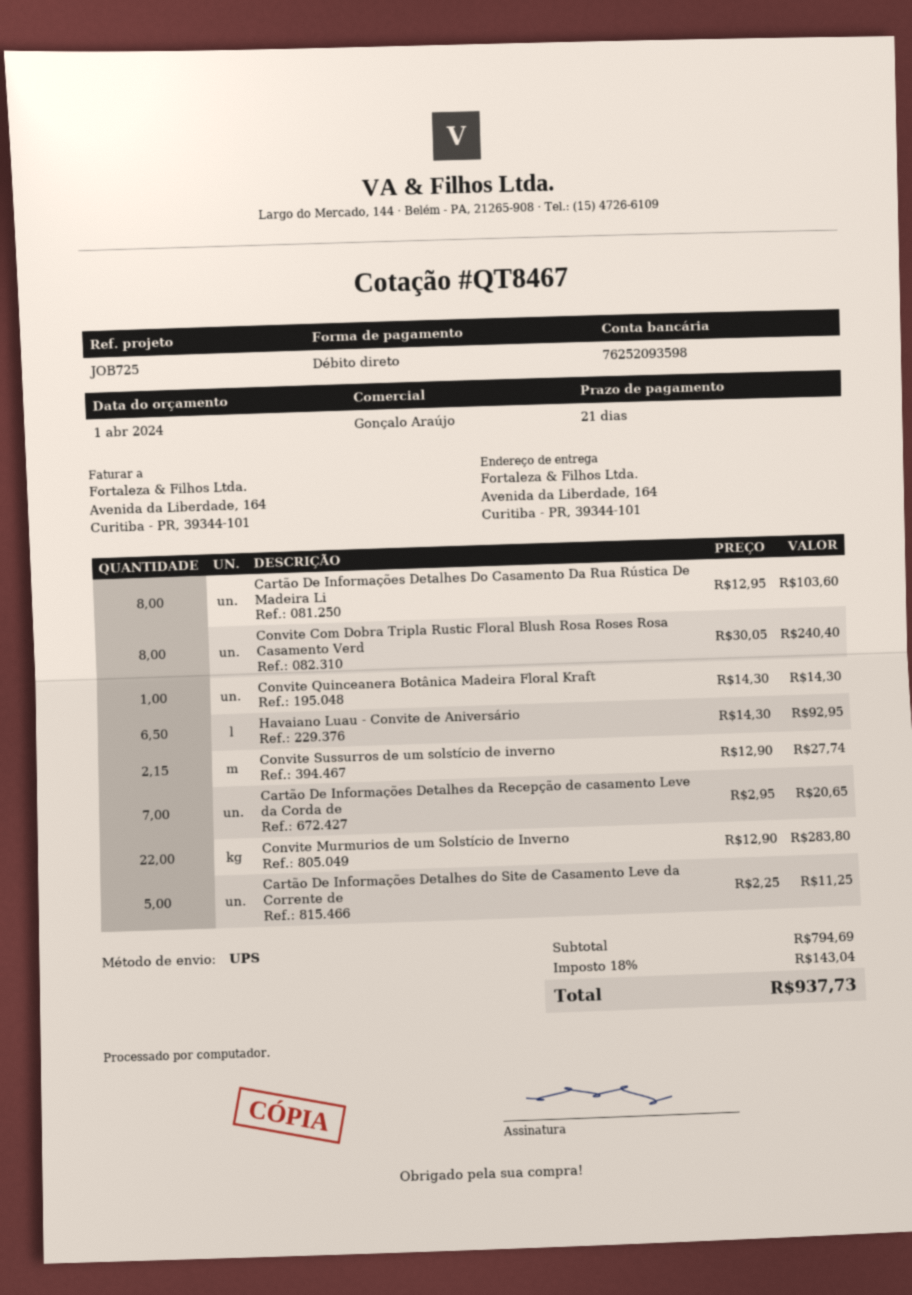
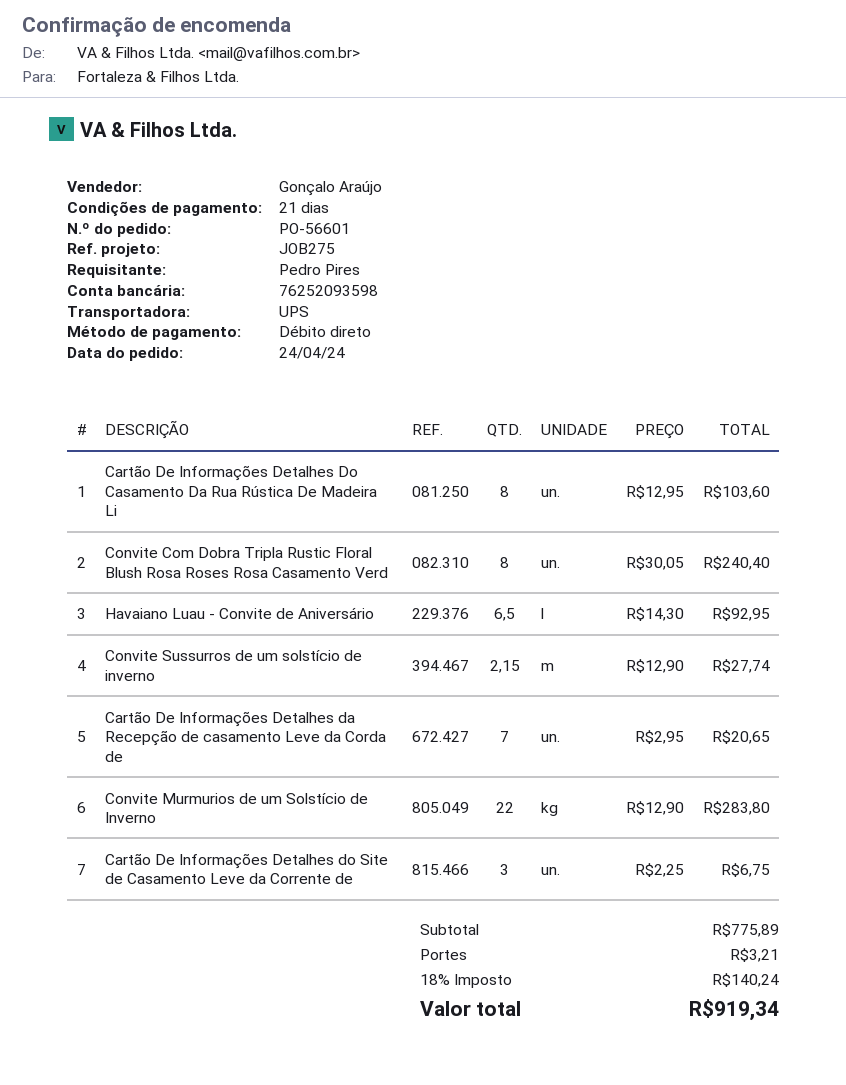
reference: JOB725 -> JOB275
Convite Quinceanera Botânica Madeira Floral Kraft: 1 x 14.30 = 14.30 -> none
Cartão De Informações Detalhes do Site de Casamento Leve da Corrente de: 5 x 2.25 = 11.25 -> 3 x 2.25 = 6.75
subtotal: 794.69 -> 775.89
shipping: none -> 3.21
tax: 18% = 143.04 -> 18% = 140.24
total: 937.73 -> 919.34

